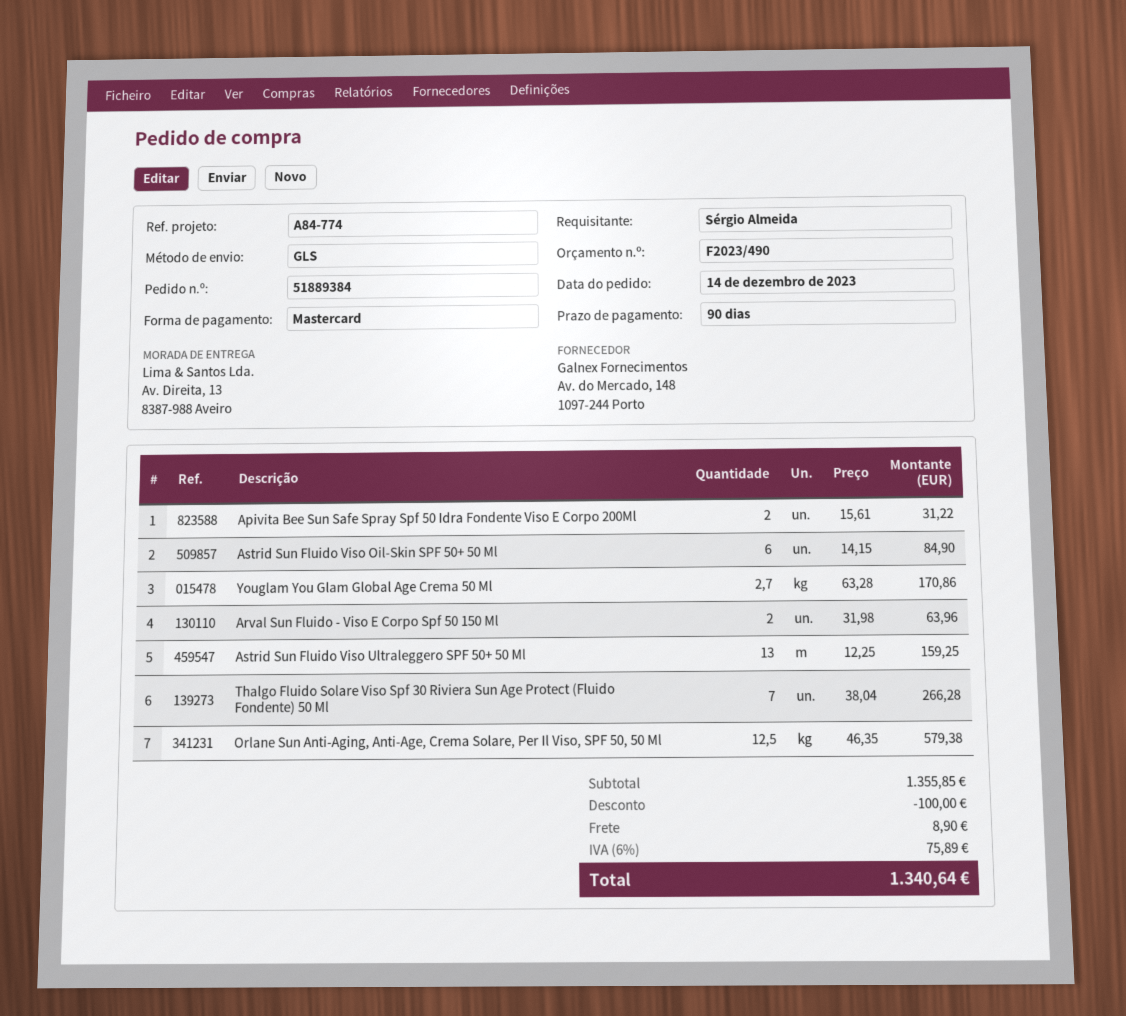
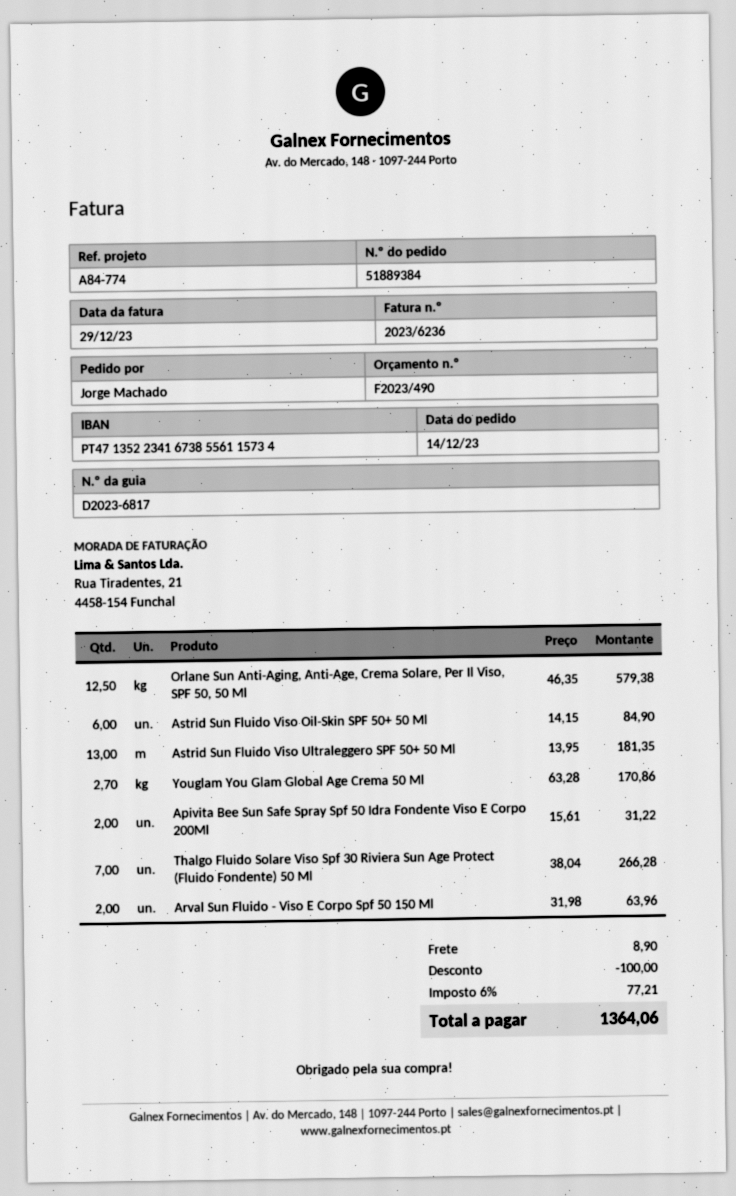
ordered by: Sérgio Almeida -> Jorge Machado
Astrid Sun Fluido Viso Ultraleggero SPF 50+ 50 Ml: 13 x 12.25 = 159.25 -> 13 x 13.95 = 181.35
tax: 6% = 75.89 -> 6% = 77.21
total: 1340.64 -> 1364.06

